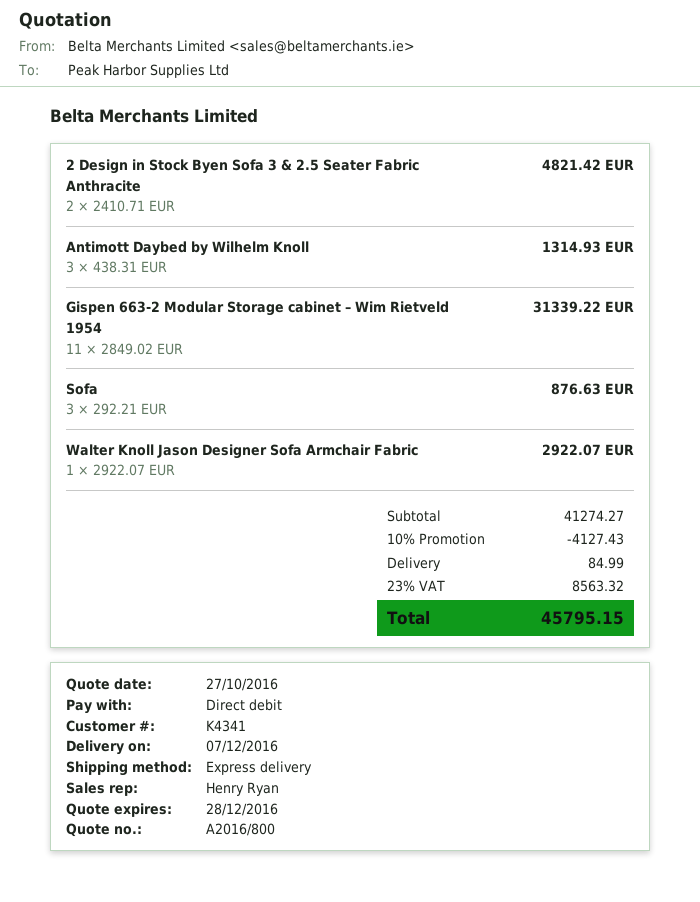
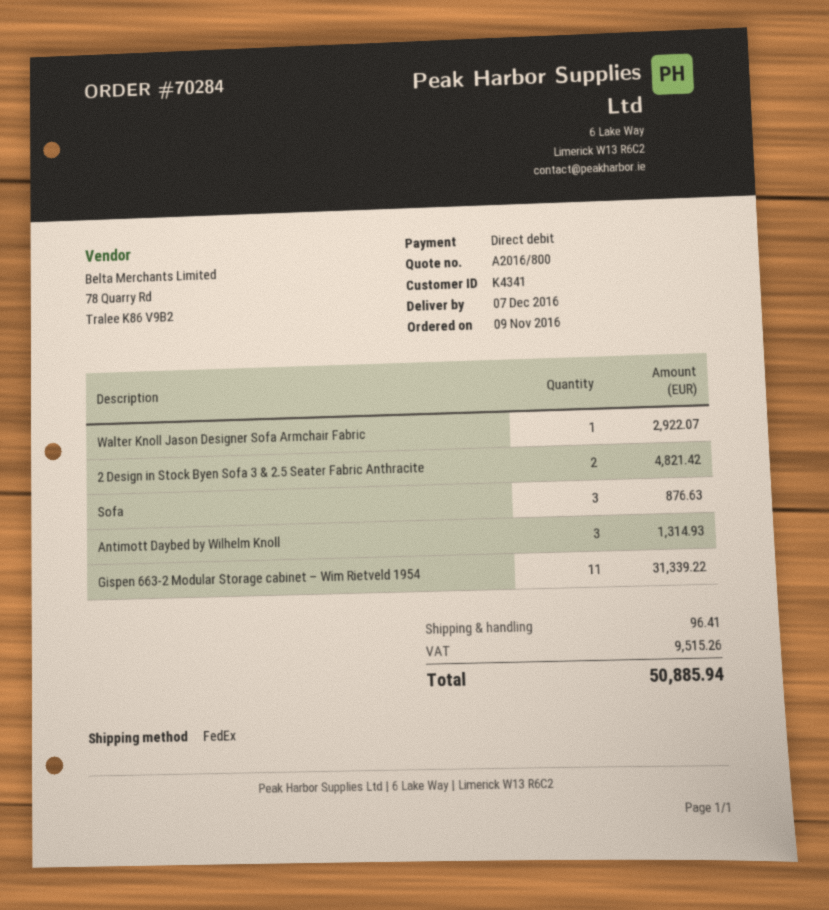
shipping method: express -> FedEx
discount: 10% = 4127.43 -> none
shipping: 84.99 -> 96.41
tax: 8563.32 -> 9515.26
total: 45795.15 -> 50885.94

